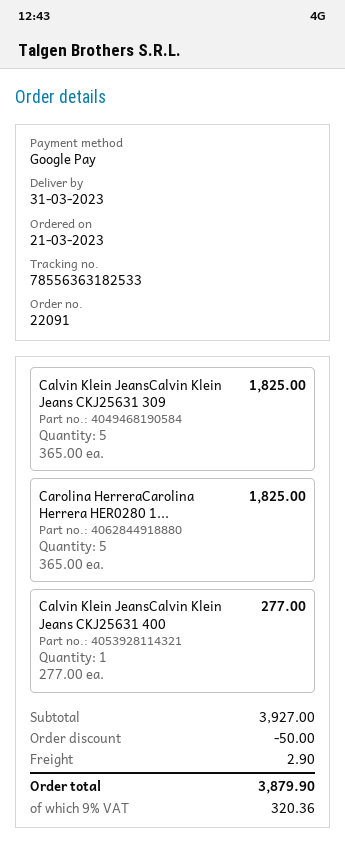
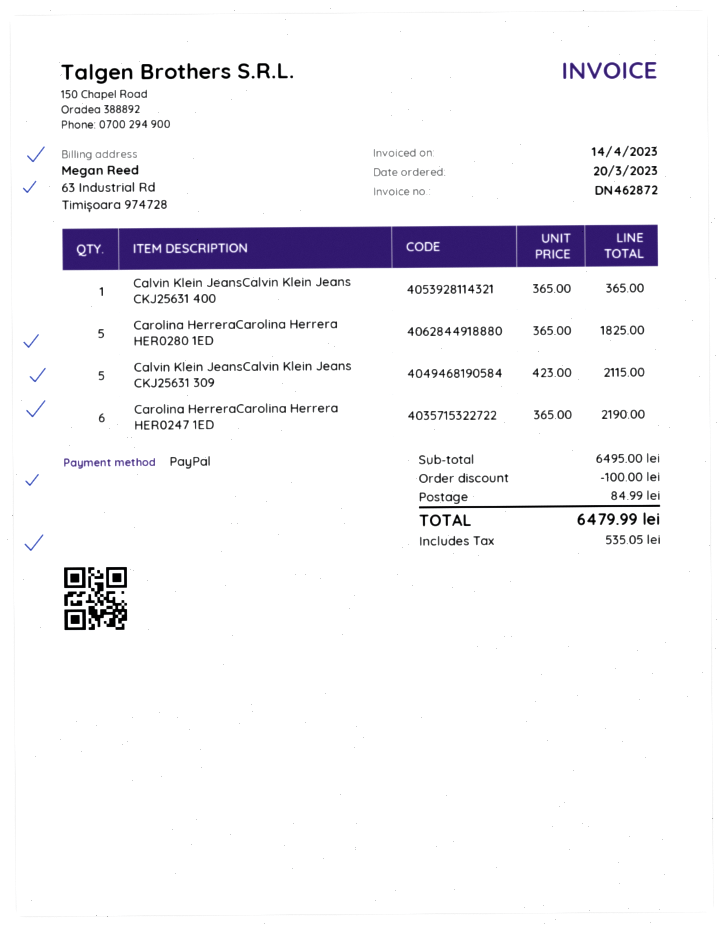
order date: 2023-03-21 -> 2023-03-20
payment method: Google Pay -> PayPal
Calvin Klein JeansCalvin Klein Jeans CKJ25631 309: 5 x 365.00 = 1825.00 -> 5 x 423.00 = 2115.00
Calvin Klein JeansCalvin Klein Jeans CKJ25631 400: 1 x 277.00 = 277.00 -> 1 x 365.00 = 365.00
Carolina HerreraCarolina Herrera HER0247 1ED: none -> 6 x 365.00 = 2190.00
subtotal: 3927.00 -> 6495.00
discount: 50.00 -> 100.00
shipping: 2.90 -> 84.99
tax: 320.36 -> 535.05
total: 3879.90 -> 6479.99

